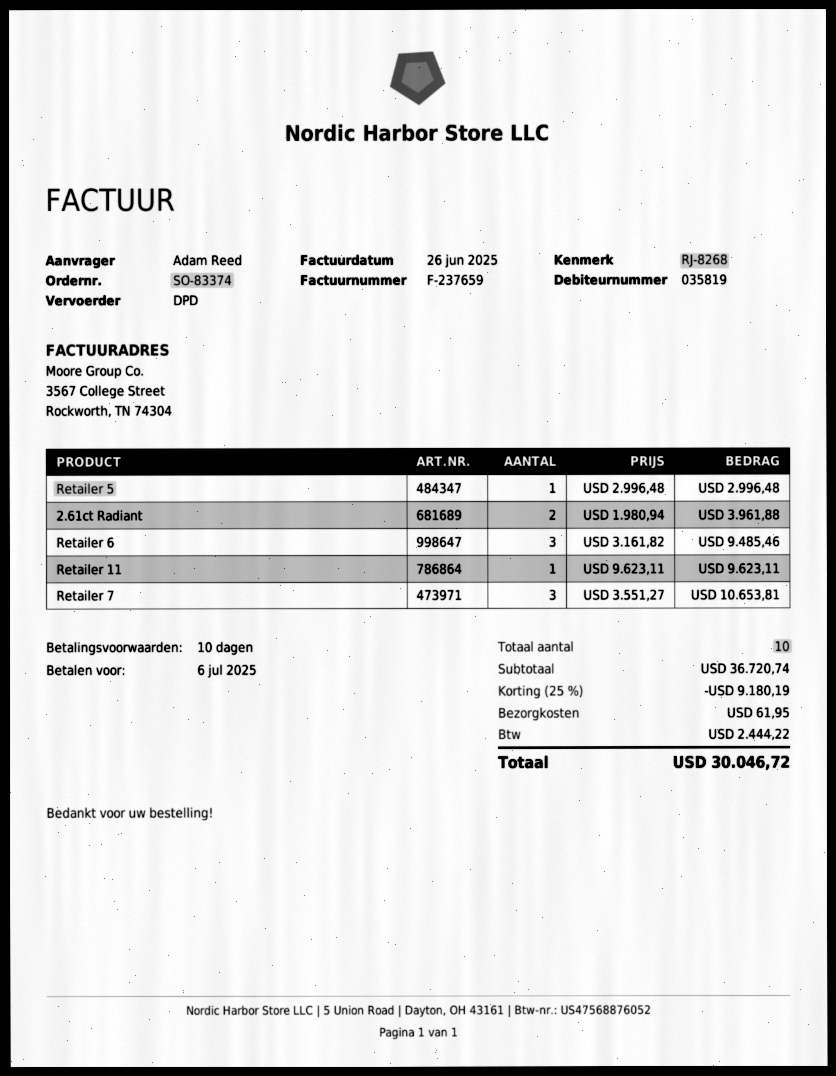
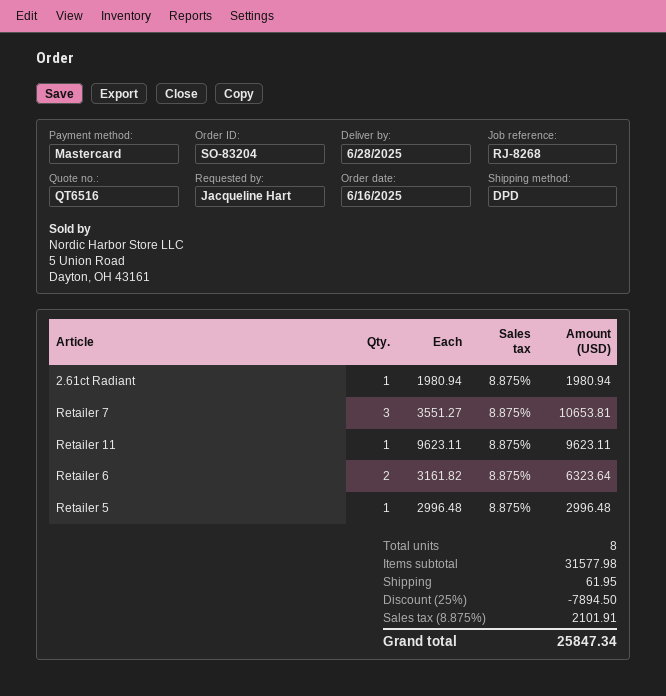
order number: SO-83374 -> SO-83204
ordered by: Adam Reed -> Jacqueline Hart
2.61ct Radiant: 2 x 1980.94 = 3961.88 -> 1 x 1980.94 = 1980.94
Retailer 6: 3 x 3161.82 = 9485.46 -> 2 x 3161.82 = 6323.64
total quantity: 10 -> 8
subtotal: 36720.74 -> 31577.98
discount: 25% = 9180.19 -> 25% = 7894.50
tax: 2444.22 -> 2101.91
total: 30046.72 -> 25847.34

